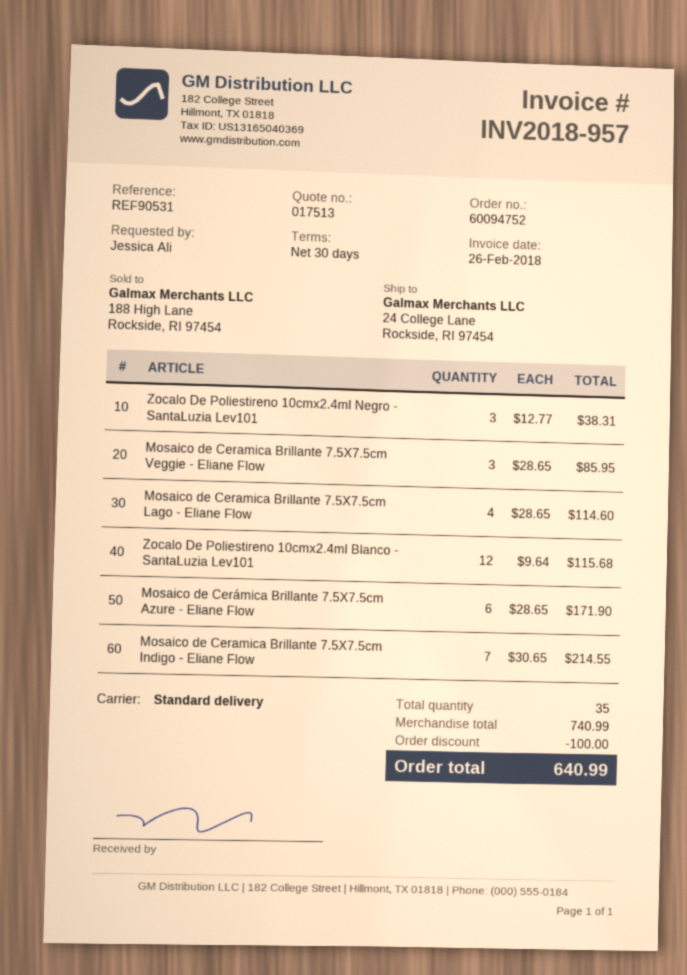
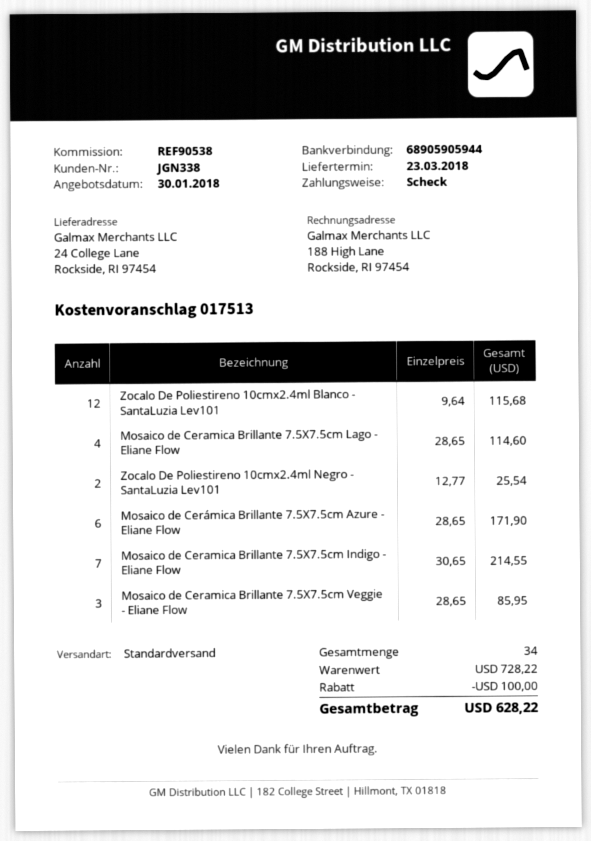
reference: REF90531 -> REF90538
Zocalo De Poliestireno 10cmx2.4ml Negro - SantaLuzia Lev101: 3 x 12.77 = 38.31 -> 2 x 12.77 = 25.54
total quantity: 35 -> 34
subtotal: 740.99 -> 728.22
total: 640.99 -> 628.22

